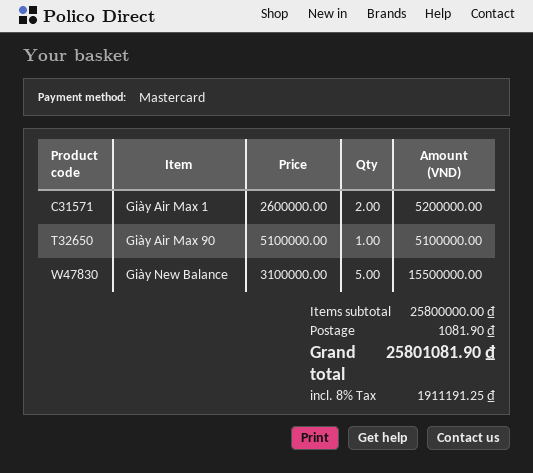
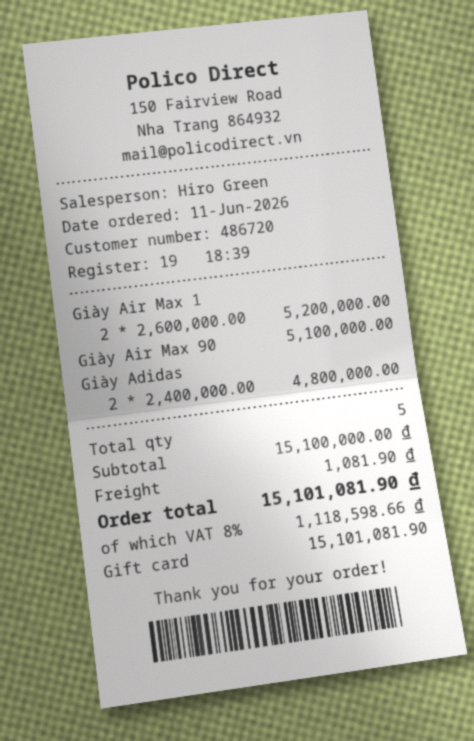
payment method: Mastercard -> gift card
Giày New Balance: 5 x 3100000.00 = 15500000.00 -> none
Giày Adidas: none -> 2 x 2400000.00 = 4800000.00
subtotal: 25800000.00 -> 15100000.00
tax: 8% = 1911191.25 -> 8% = 1118598.66
total: 25801081.90 -> 15101081.90

